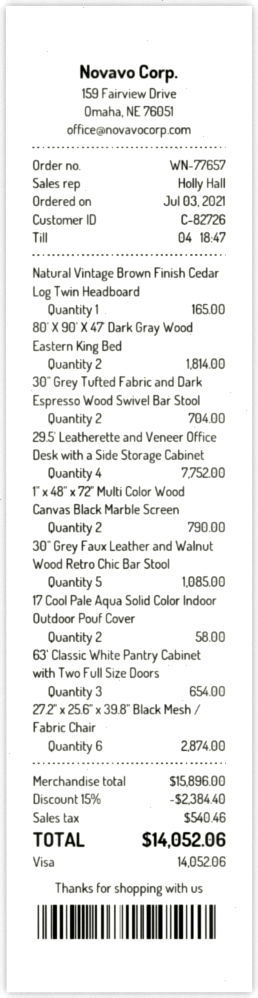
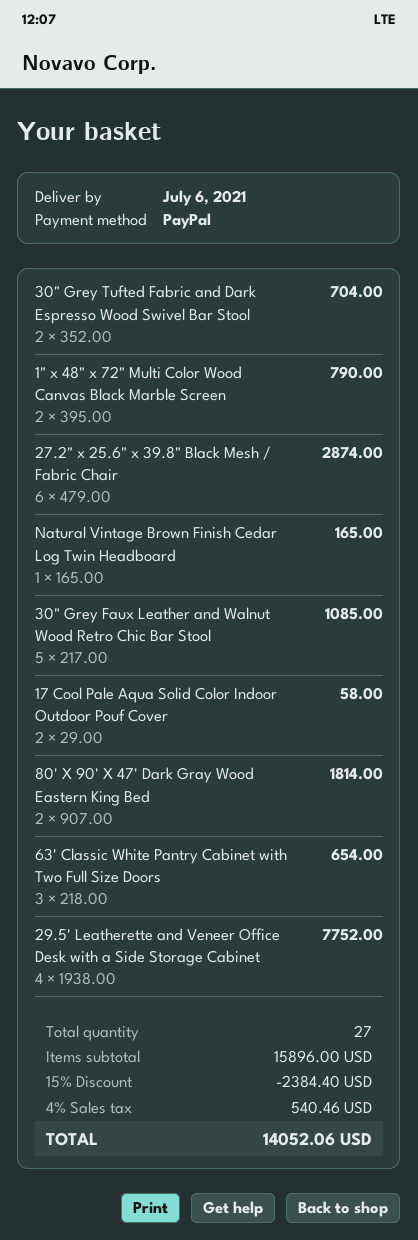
payment method: Visa -> PayPal

